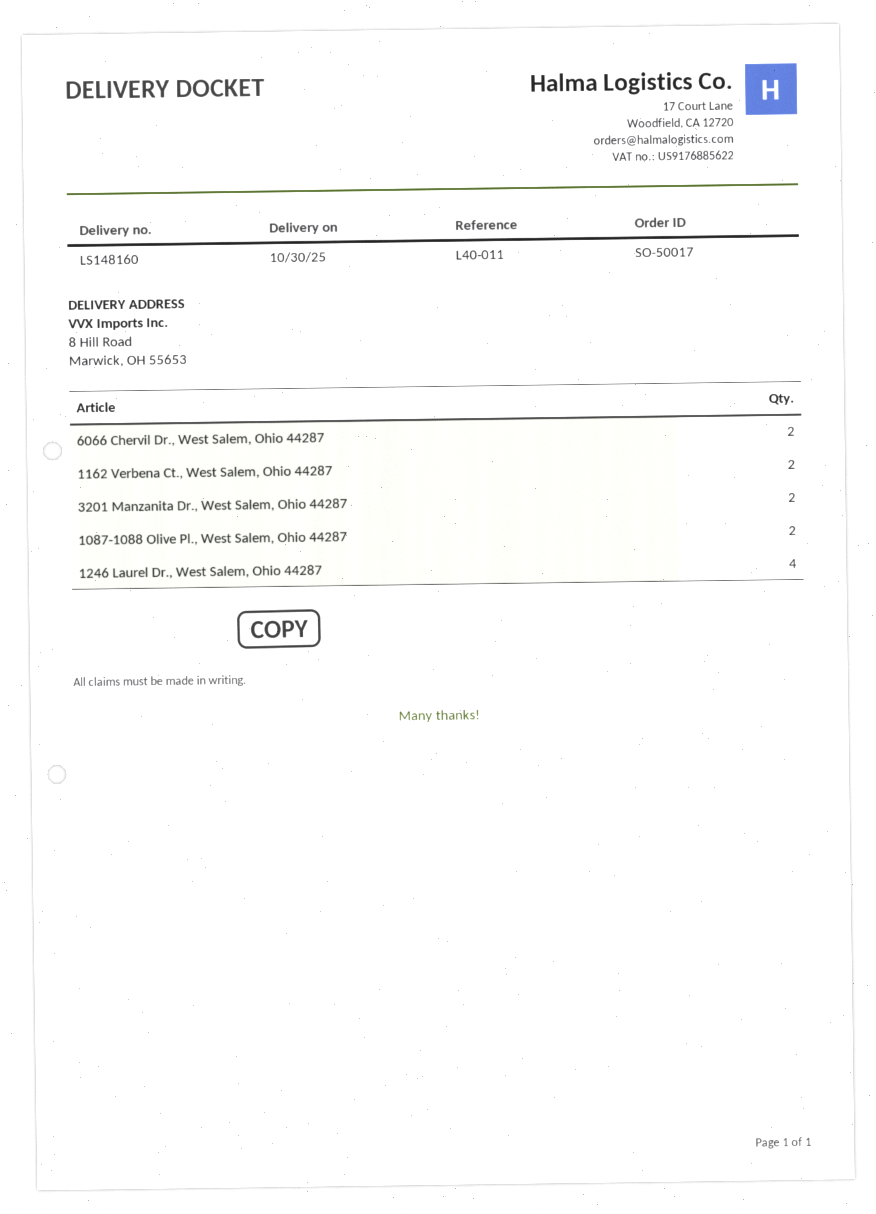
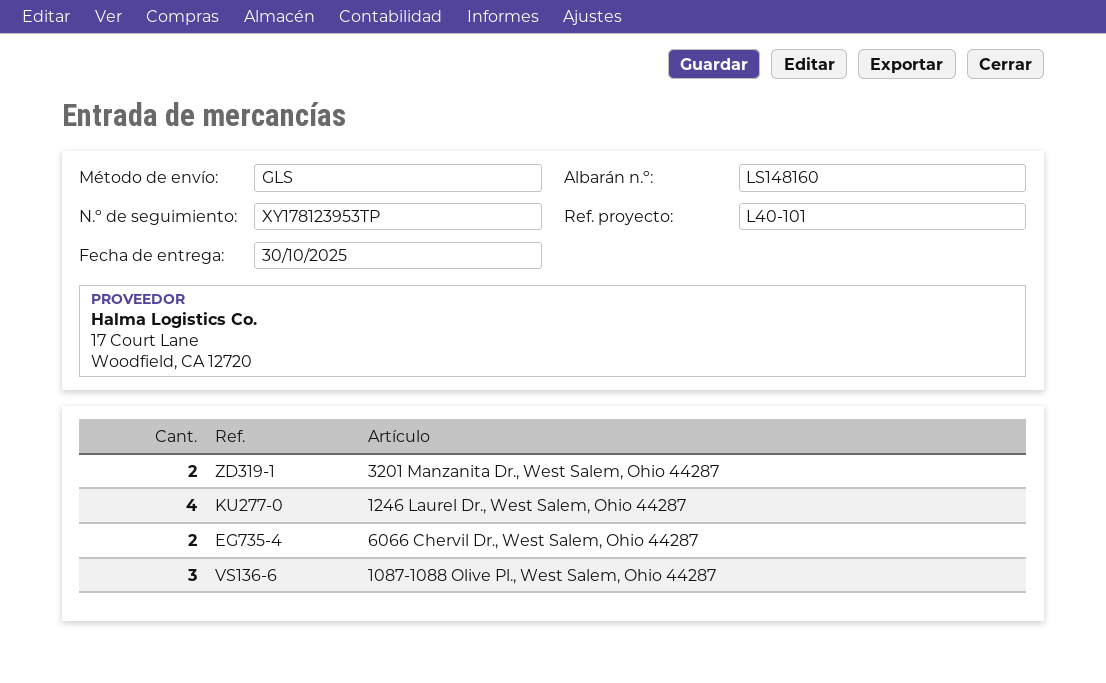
reference: L40-011 -> L40-101
1162 Verbena Ct., West Salem, Ohio 44287: 2 -> none
1087-1088 Olive Pl., West Salem, Ohio 44287: 2 -> 3

